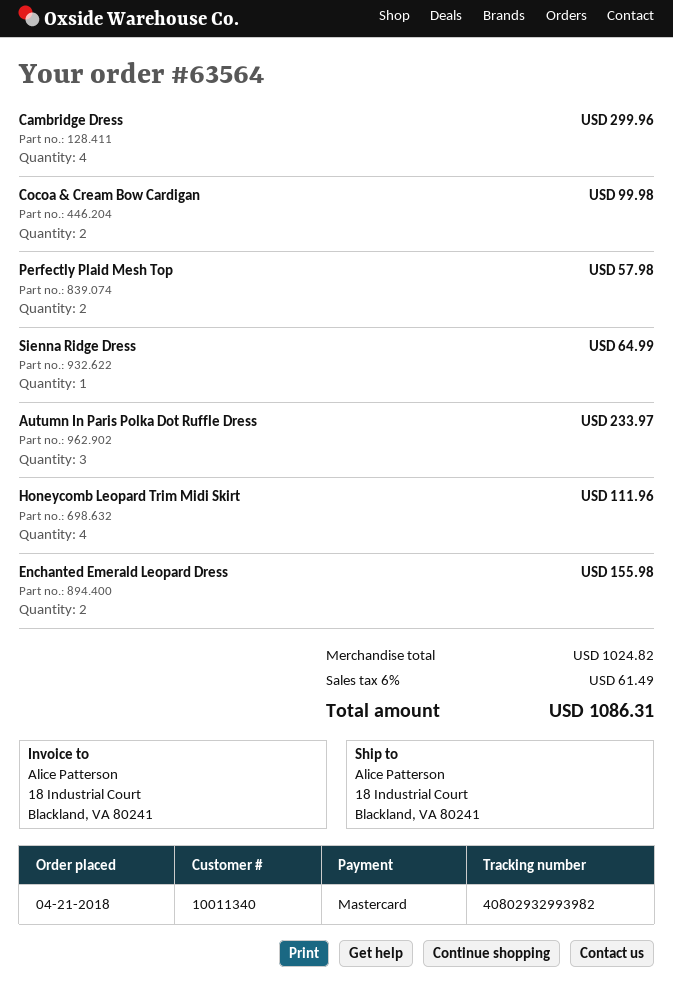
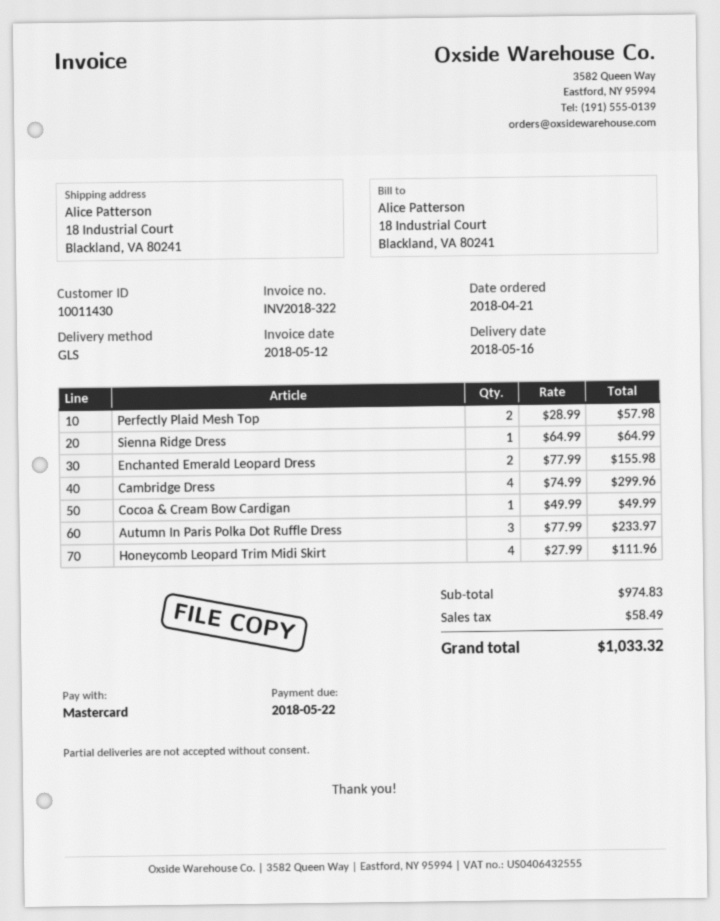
customer number: 10011340 -> 10011430
Cocoa & Cream Bow Cardigan: 2 for 99.98 -> 1 for 49.99
subtotal: 1024.82 -> 974.83
tax: 61.49 -> 58.49
total: 1086.31 -> 1033.32

